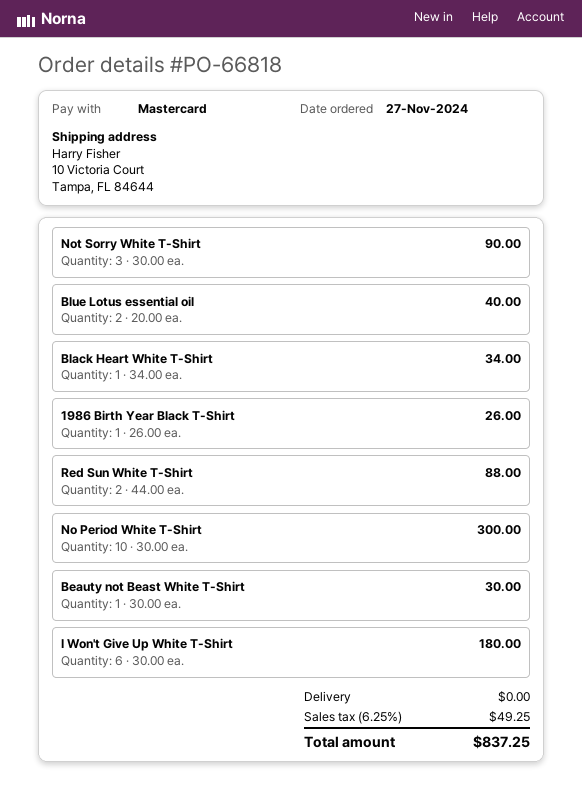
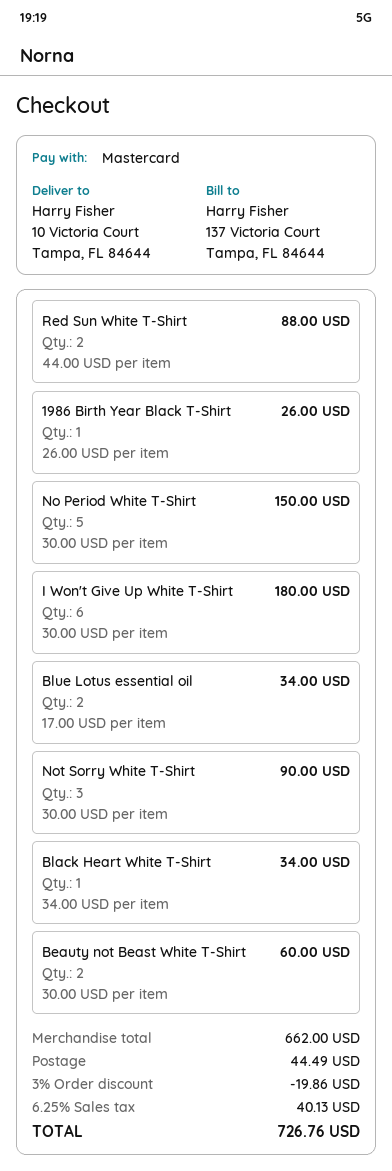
Blue Lotus essential oil: 2 x 20.00 = 40.00 -> 2 x 17.00 = 34.00
No Period White T-Shirt: 10 x 30.00 = 300.00 -> 5 x 30.00 = 150.00
Beauty not Beast White T-Shirt: 1 x 30.00 = 30.00 -> 2 x 30.00 = 60.00
discount: none -> 3% = 19.86
shipping: 0.00 -> 44.49
tax: 6.25% = 49.25 -> 6.25% = 40.13
total: 837.25 -> 726.76

